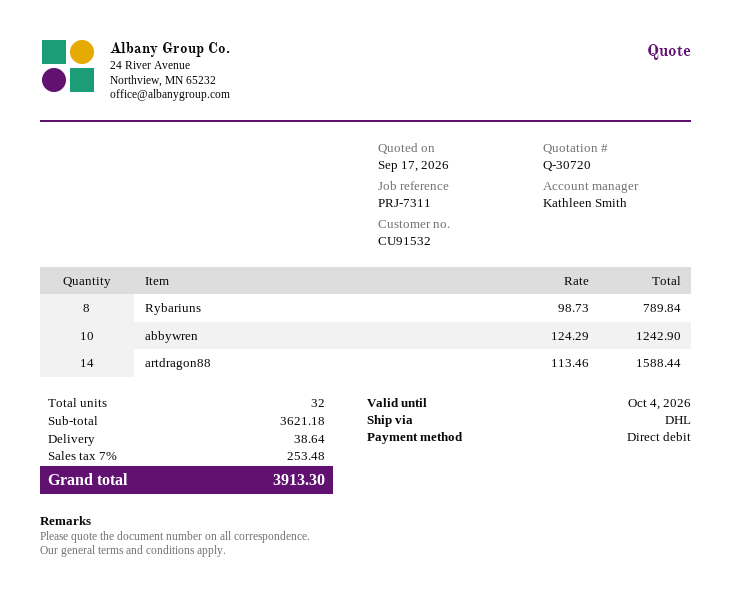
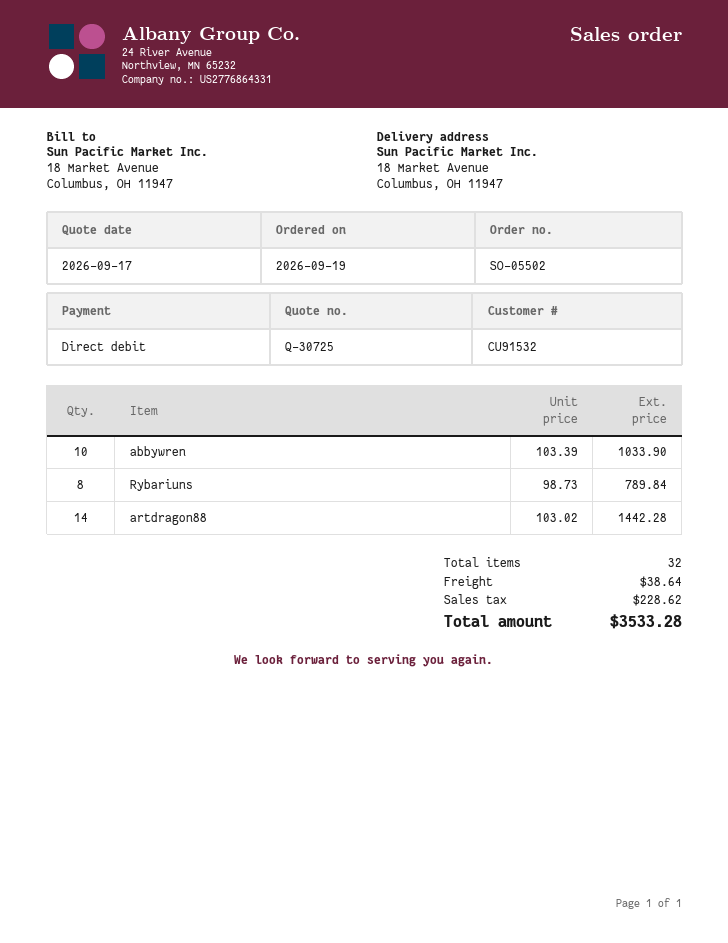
quote number: Q-30720 -> Q-30725
abbywren: 10 x 124.29 = 1242.90 -> 10 x 103.39 = 1033.90
artdragon88: 14 x 113.46 = 1588.44 -> 14 x 103.02 = 1442.28
tax: 253.48 -> 228.62
total: 3913.30 -> 3533.28

